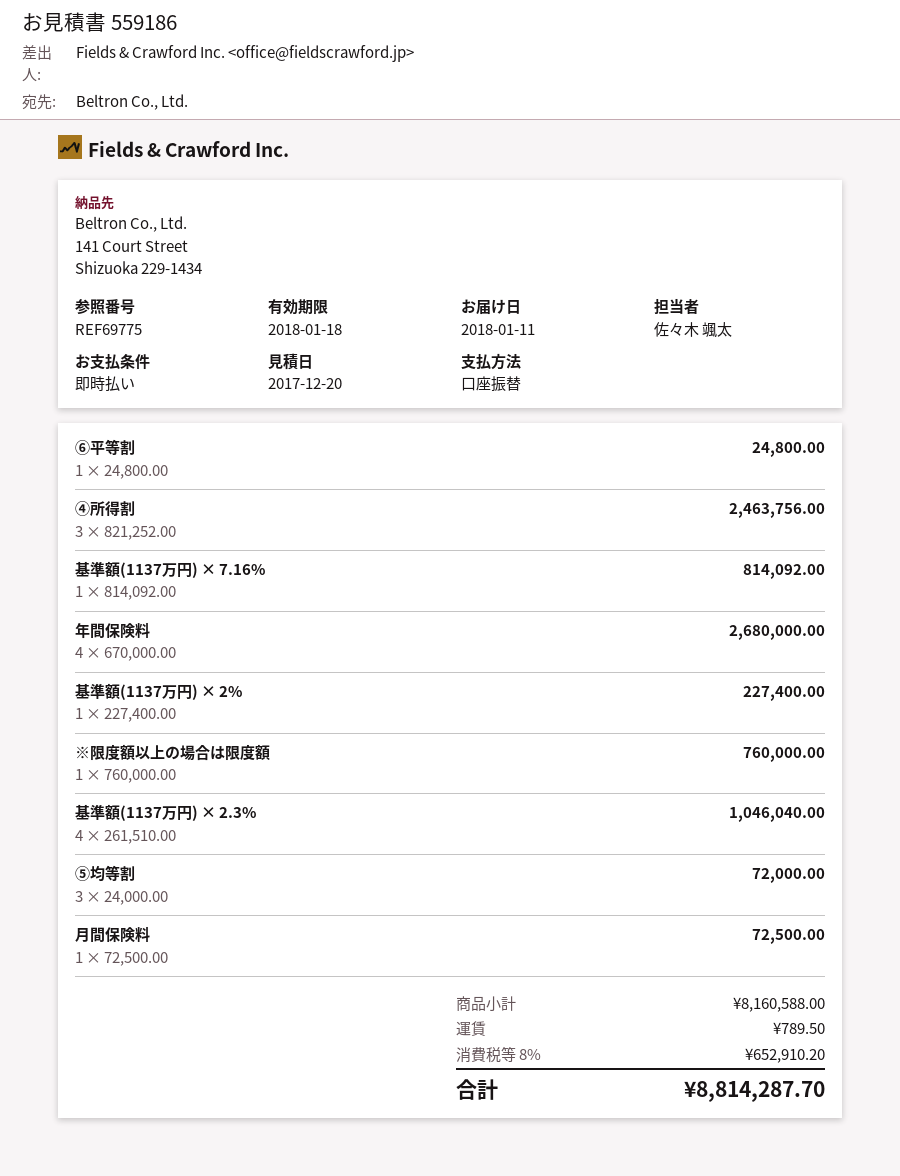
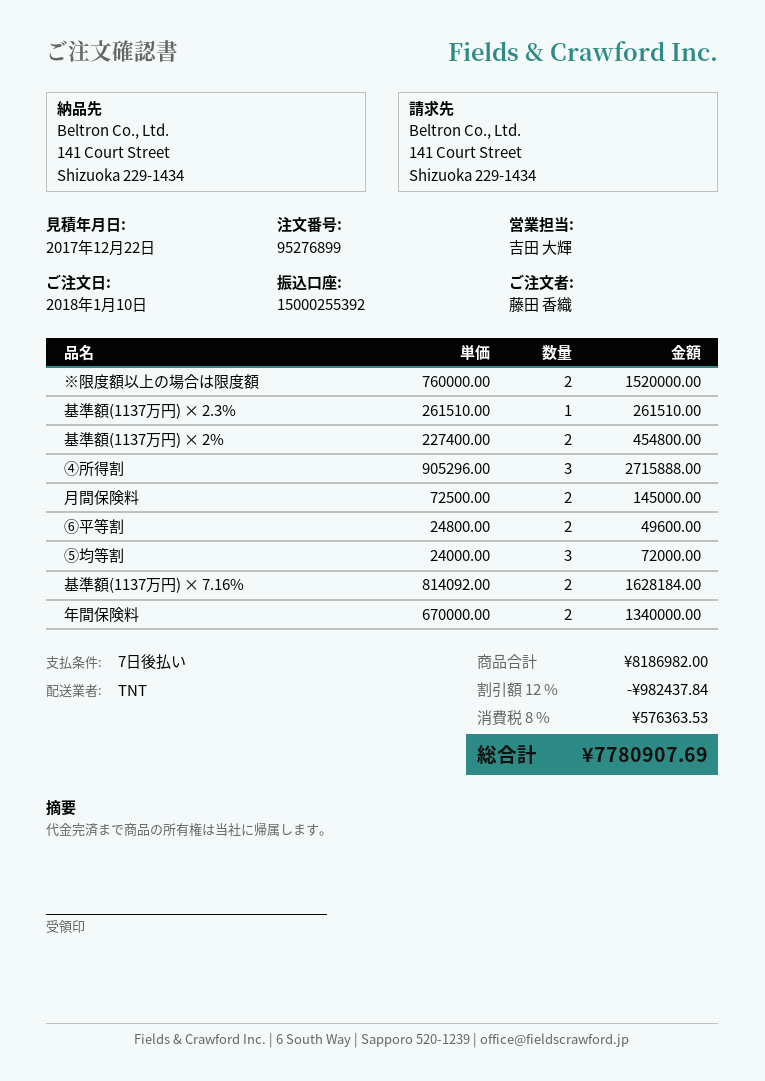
quote date: 2017-12-20 -> 2017-12-22
payment terms: on receipt -> 7 days
sales rep: 佐々木 颯太 -> 吉田 大輝
⑥平等割: 1 x 24800.00 = 24800.00 -> 2 x 24800.00 = 49600.00
④所得割: 3 x 821252.00 = 2463756.00 -> 3 x 905296.00 = 2715888.00
基準額(1137万円) × 7.16%: 1 x 814092.00 = 814092.00 -> 2 x 814092.00 = 1628184.00
年間保険料: 4 x 670000.00 = 2680000.00 -> 2 x 670000.00 = 1340000.00
基準額(1137万円) × 2%: 1 x 227400.00 = 227400.00 -> 2 x 227400.00 = 454800.00
※限度額以上の場合は限度額: 1 x 760000.00 = 760000.00 -> 2 x 760000.00 = 1520000.00
基準額(1137万円) × 2.3%: 4 x 261510.00 = 1046040.00 -> 1 x 261510.00 = 261510.00
月間保険料: 1 x 72500.00 = 72500.00 -> 2 x 72500.00 = 145000.00
subtotal: 8160588.00 -> 8186982.00
discount: none -> 12% = 982437.84
shipping: 789.50 -> none
tax: 8% = 652910.20 -> 8% = 576363.53
total: 8814287.70 -> 7780907.69

